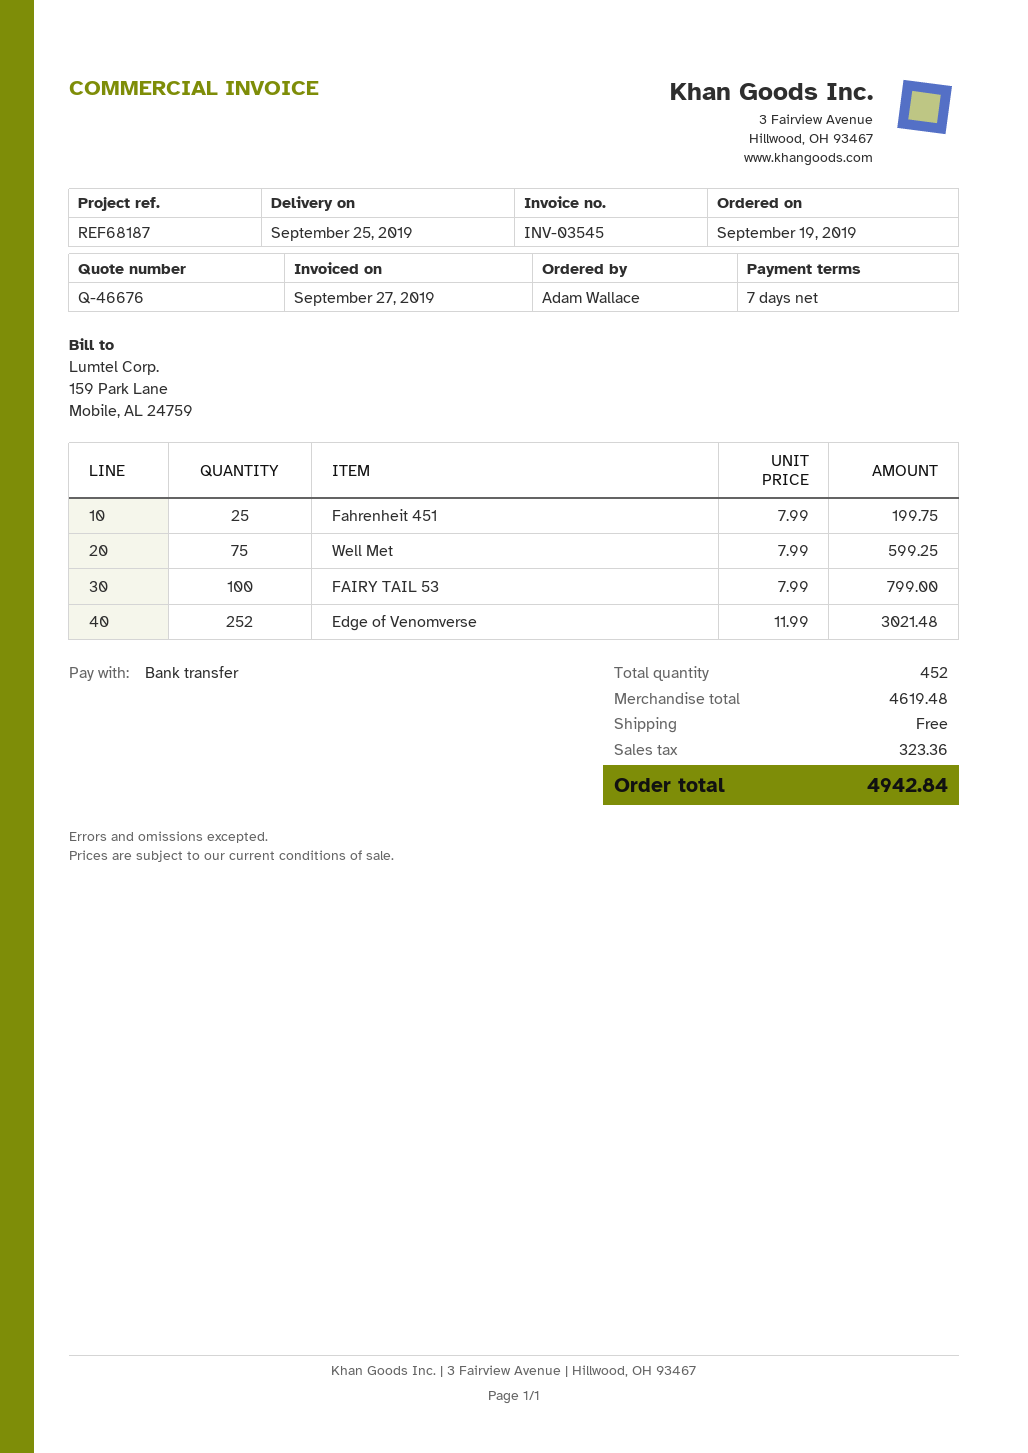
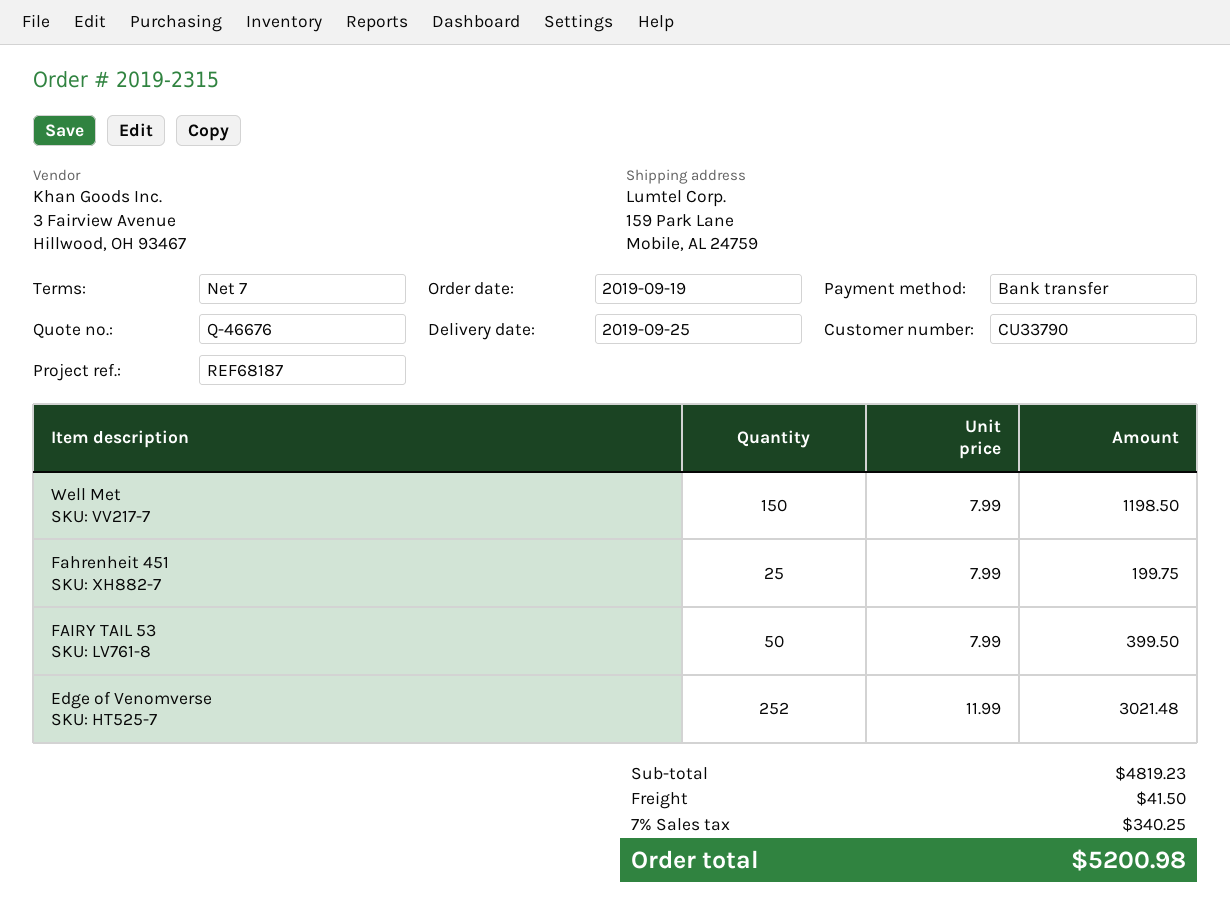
Well Met: 75 x 7.99 = 599.25 -> 150 x 7.99 = 1198.50
FAIRY TAIL 53: 100 x 7.99 = 799.00 -> 50 x 7.99 = 399.50
subtotal: 4619.48 -> 4819.23
shipping: 0.00 -> 41.50
tax: 323.36 -> 340.25
total: 4942.84 -> 5200.98

